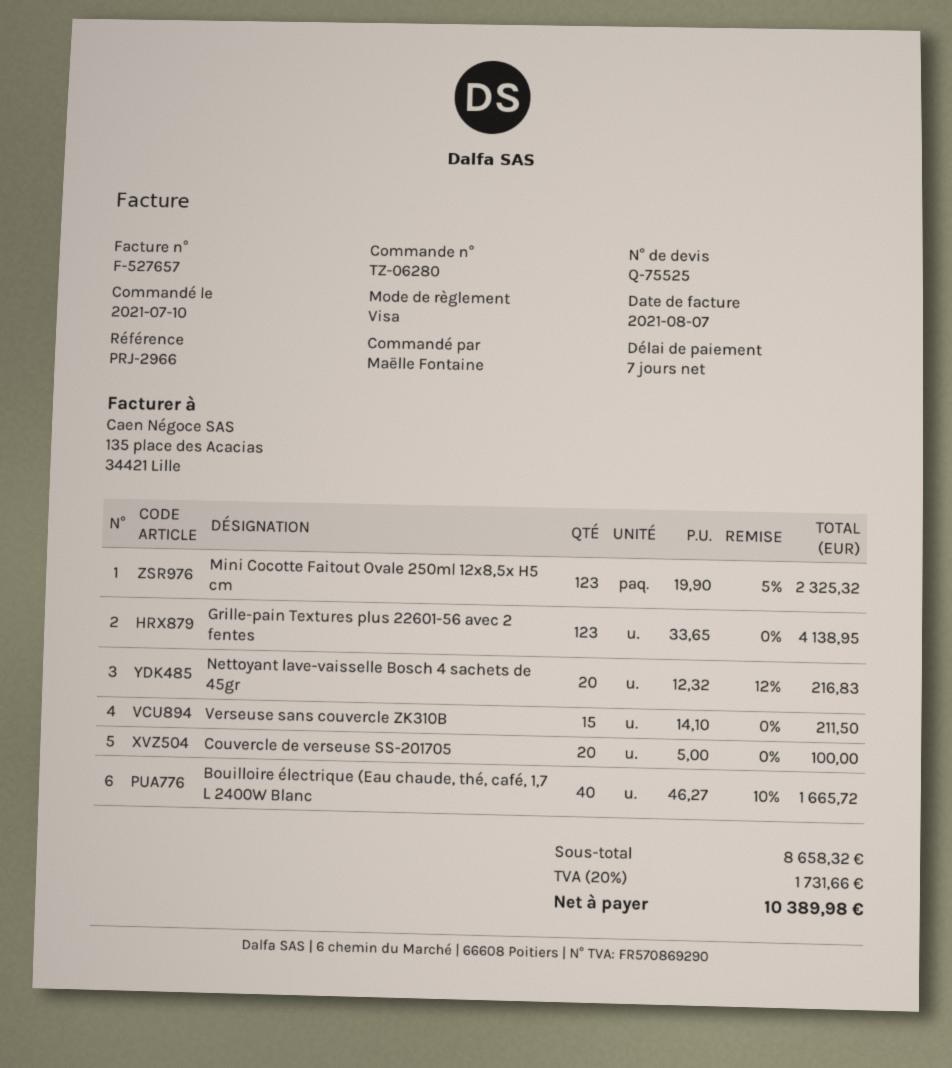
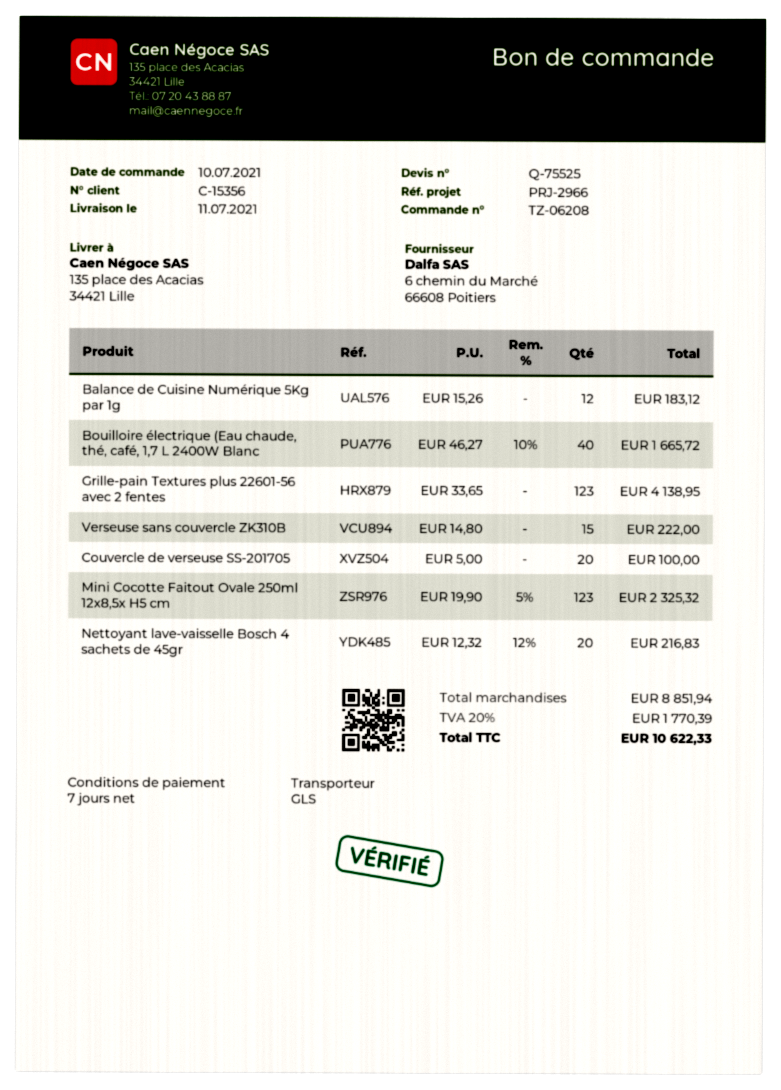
order number: TZ-06280 -> TZ-06208
Verseuse sans couvercle ZK310B: 15 x 14.10 = 211.50 -> 15 x 14.80 = 222.00
Balance de Cuisine Numérique 5Kg par 1g: none -> 12 x 15.26 = 183.12
subtotal: 8658.32 -> 8851.94
tax: 20% = 1731.66 -> 20% = 1770.39
total: 10389.98 -> 10622.33

